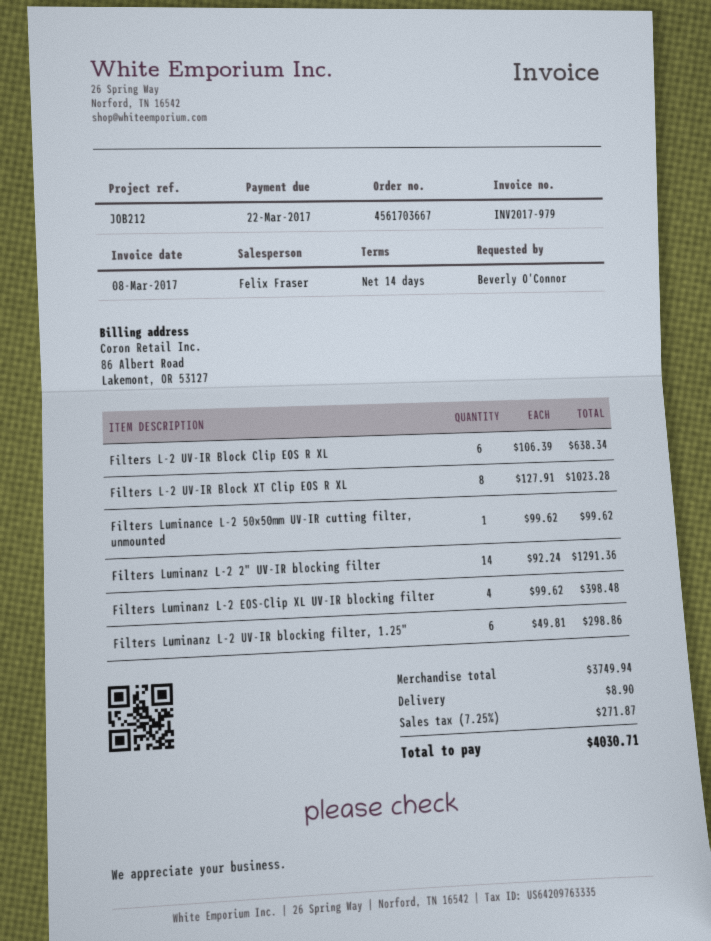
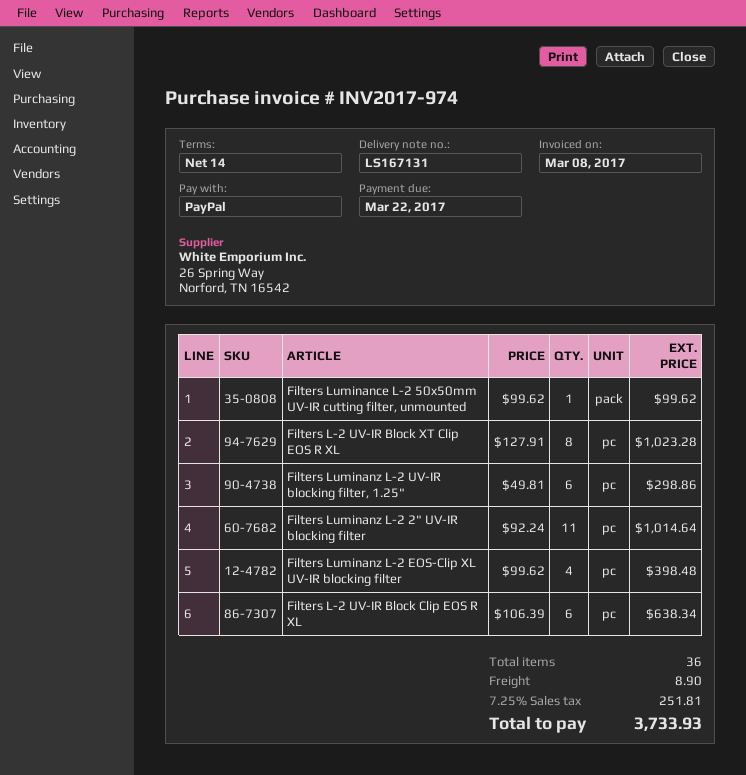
invoice number: INV2017-979 -> INV2017-974
Filters Luminanz L-2 2" UV-IR blocking filter: 14 x 92.24 = 1291.36 -> 11 x 92.24 = 1014.64
tax: 7.25% = 271.87 -> 7.25% = 251.81
total: 4030.71 -> 3733.93

